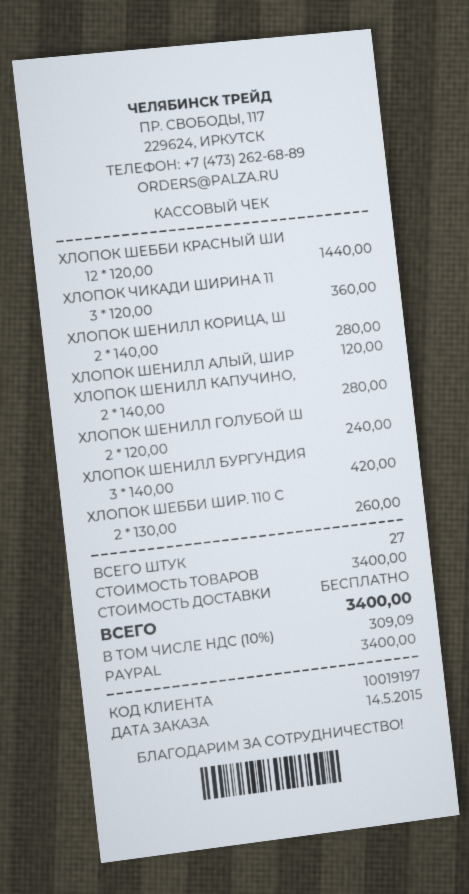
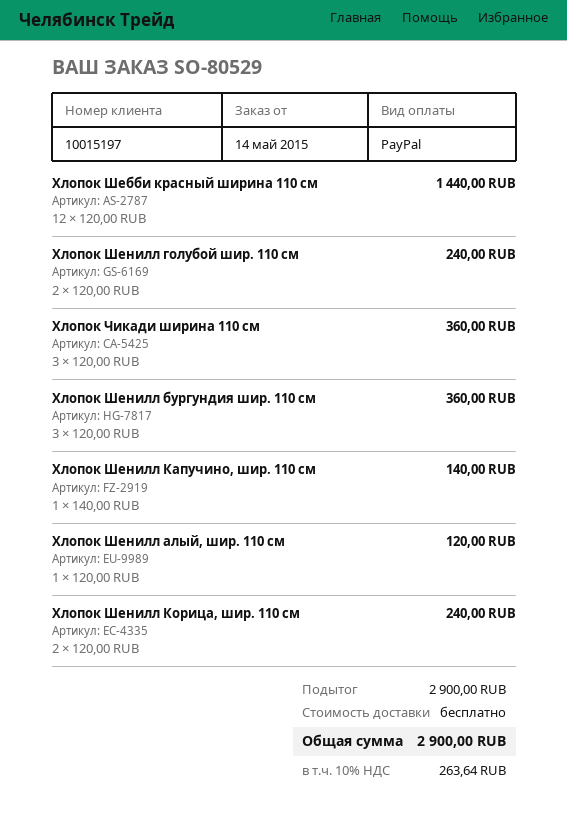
customer number: 10019197 -> 10015197
ХЛОПОК ШЕНИЛЛ КОРИЦА, Ш: 2 x 140.00 = 280.00 -> 2 x 120.00 = 240.00
ХЛОПОК ШЕНИЛЛ КАПУЧИНО,: 2 x 140.00 = 280.00 -> 1 x 140.00 = 140.00
ХЛОПОК ШЕНИЛЛ БУРГУНДИЯ: 3 x 140.00 = 420.00 -> 3 x 120.00 = 360.00
ХЛОПОК ШЕББИ ШИР. 110 С: 2 x 130.00 = 260.00 -> none
subtotal: 3400.00 -> 2900.00
tax: 10% = 309.09 -> 10% = 263.64
total: 3400.00 -> 2900.00

